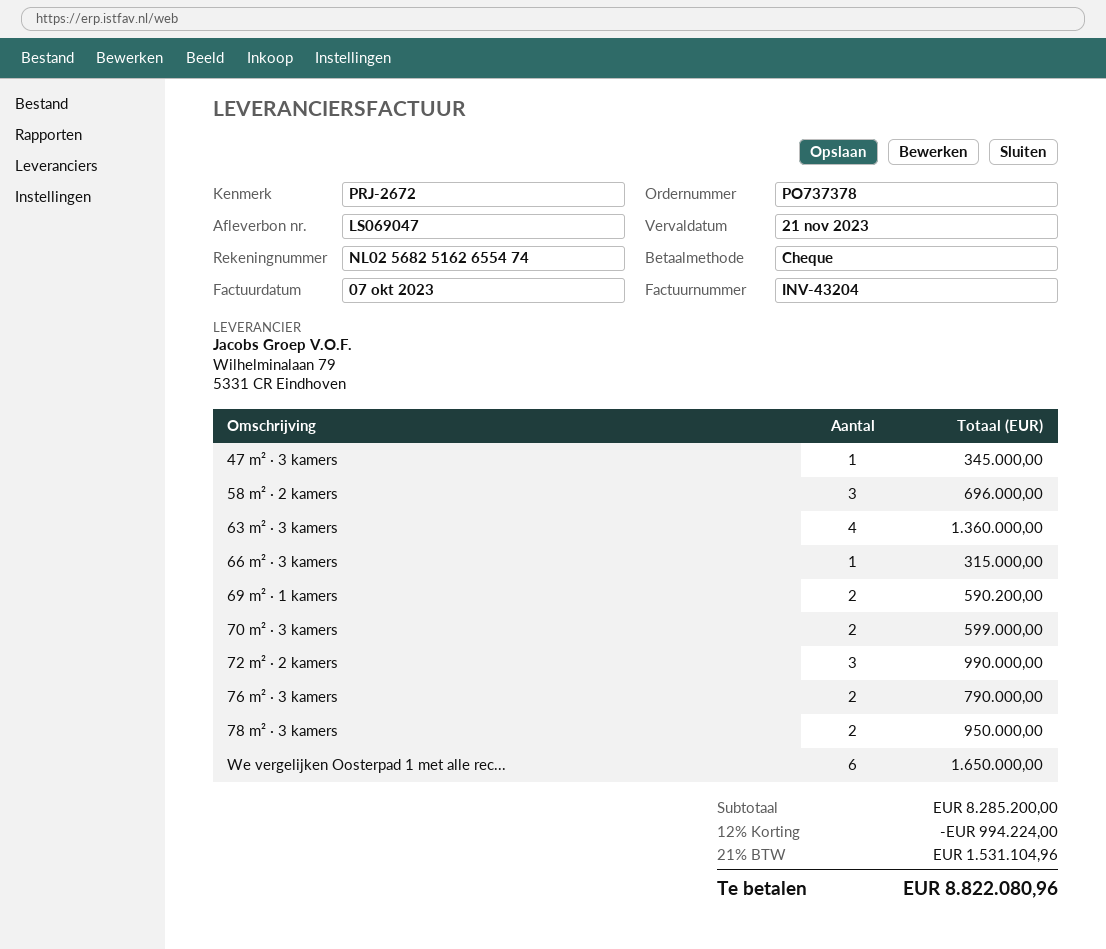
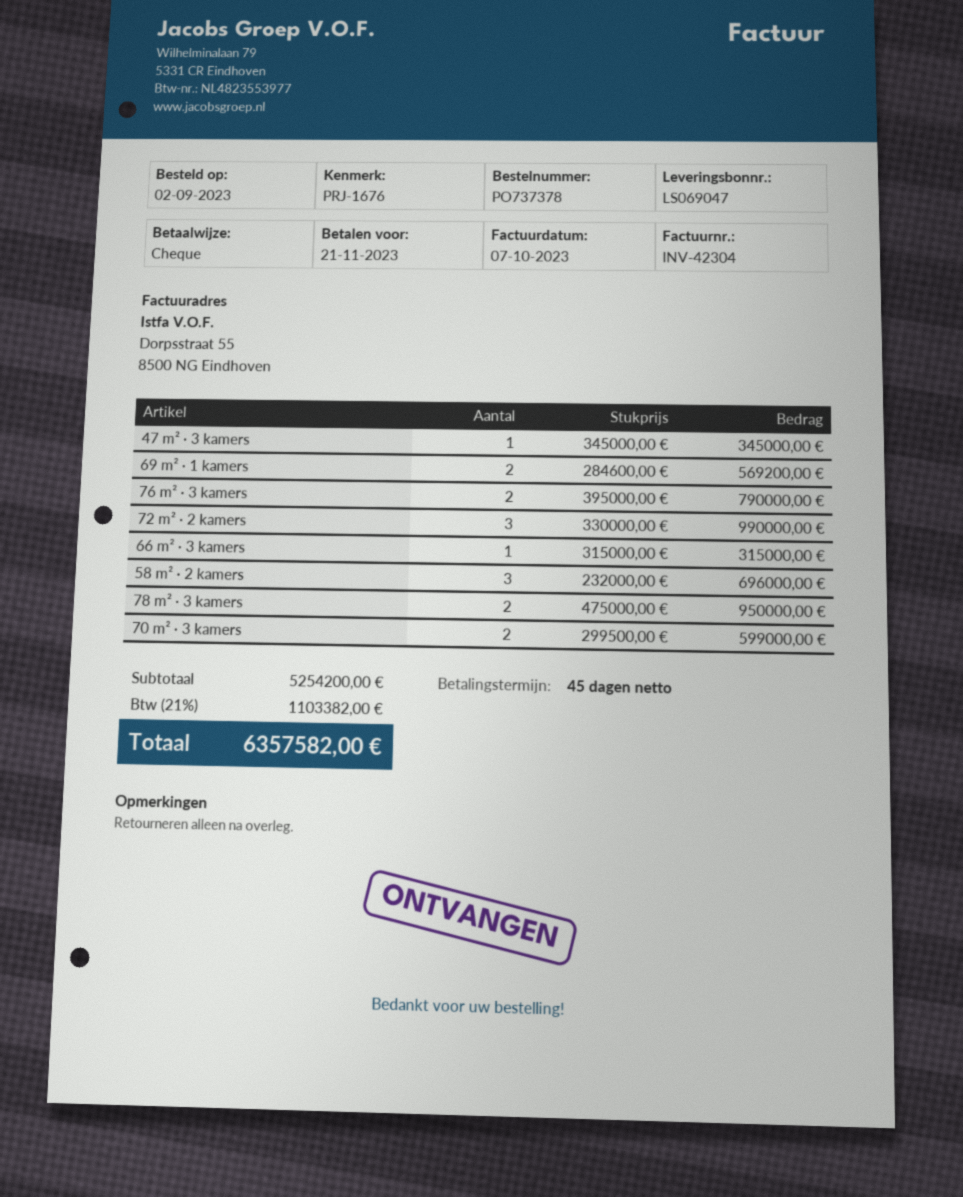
invoice number: INV-43204 -> INV-42304
reference: PRJ-2672 -> PRJ-1676
63 m² · 3 kamers: 4 for 1360000.00 -> none
69 m² · 1 kamers: 2 for 590200.00 -> 2 for 569200.00
We vergelijken Oosterpad 1 met alle rec...: 6 for 1650000.00 -> none
subtotal: 8285200.00 -> 5254200.00
discount: 12% = 994224.00 -> none
tax: 21% = 1531104.96 -> 21% = 1103382.00
total: 8822080.96 -> 6357582.00

